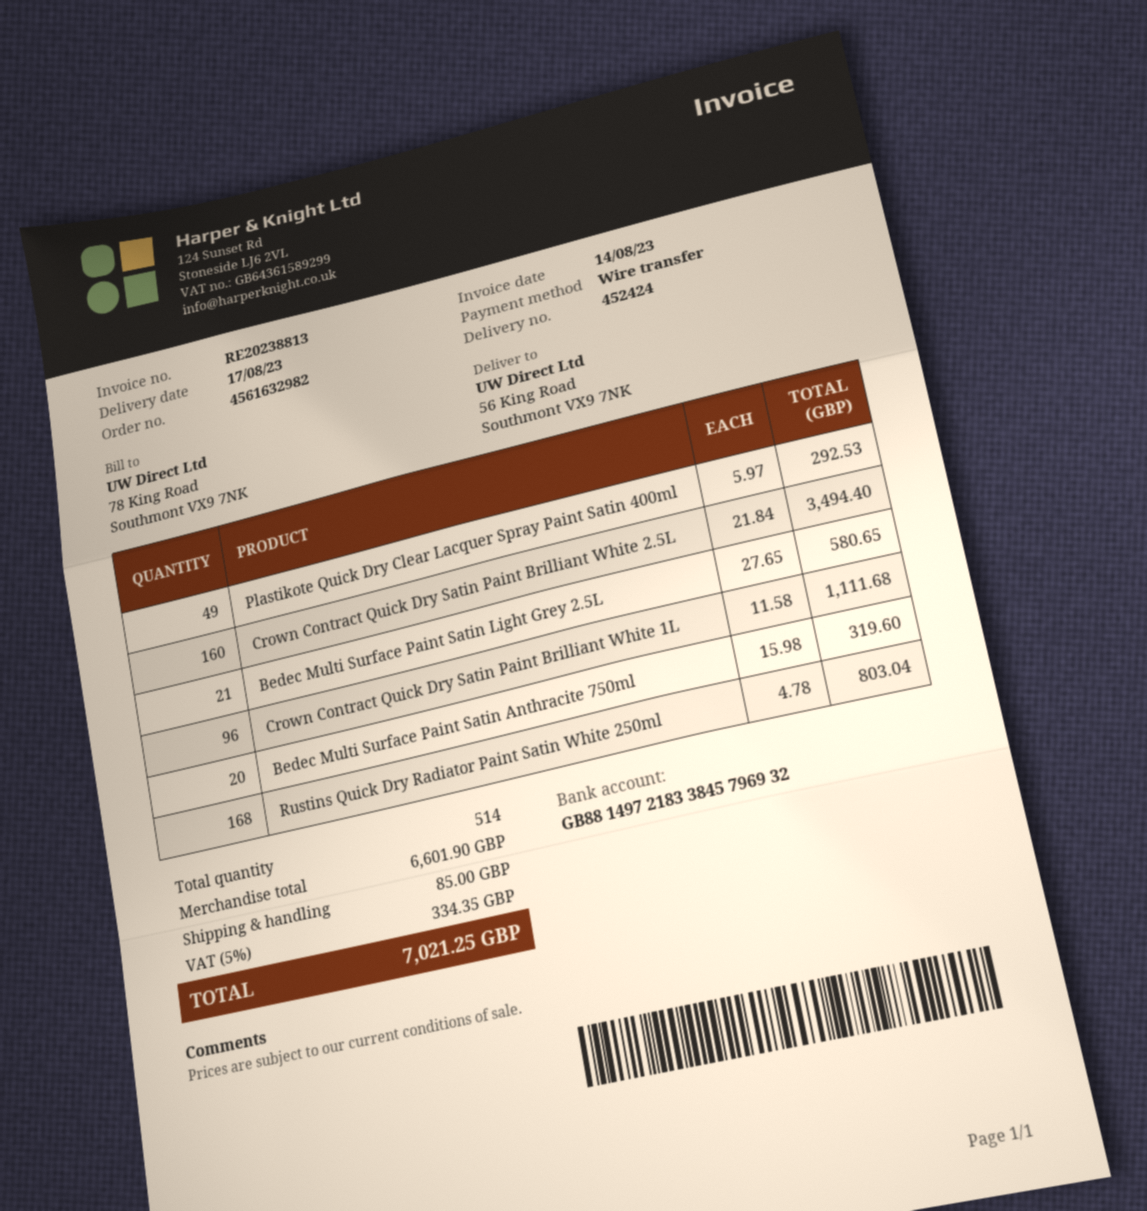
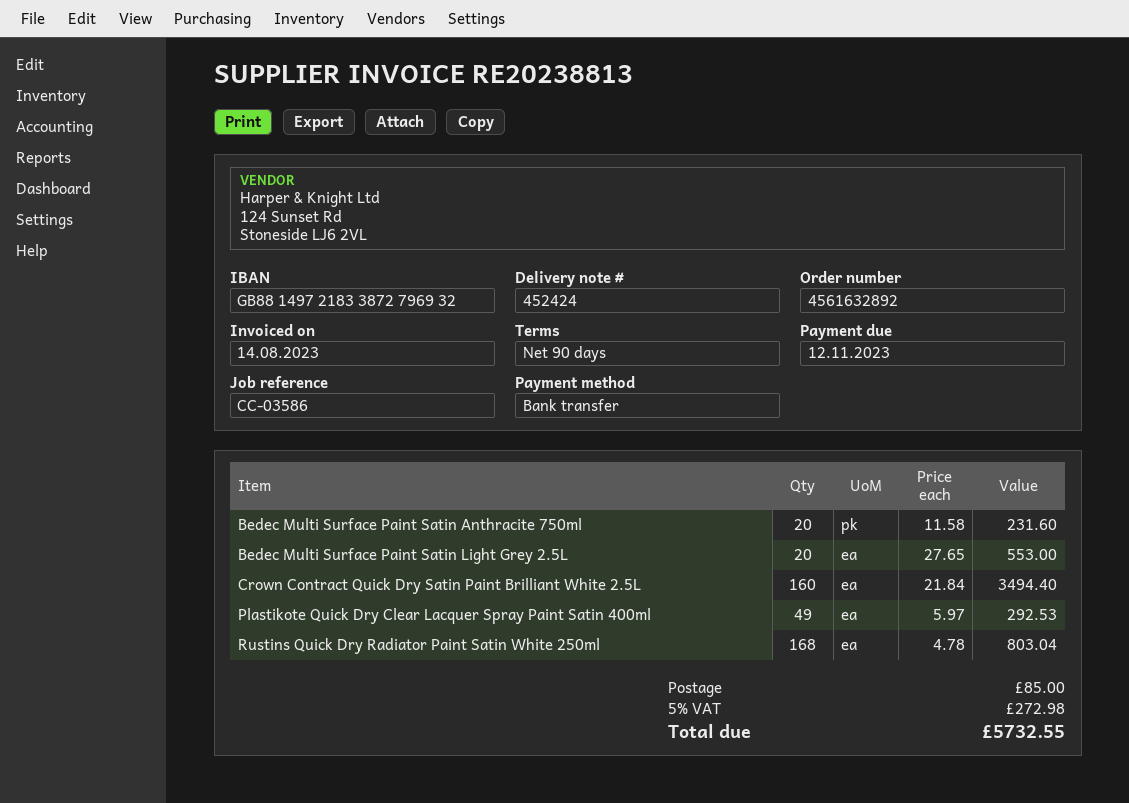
order number: 4561632982 -> 4561632892
bank account: GB88149721833845796932 -> GB88149721833872796932
Bedec Multi Surface Paint Satin Light Grey 2.5L: 21 x 27.65 = 580.65 -> 20 x 27.65 = 553.00
Crown Contract Quick Dry Satin Paint Brilliant White 1L: 96 x 11.58 = 1111.68 -> none
Bedec Multi Surface Paint Satin Anthracite 750ml: 20 x 15.98 = 319.60 -> 20 x 11.58 = 231.60
tax: 5% = 334.35 -> 5% = 272.98
total: 7021.25 -> 5732.55

